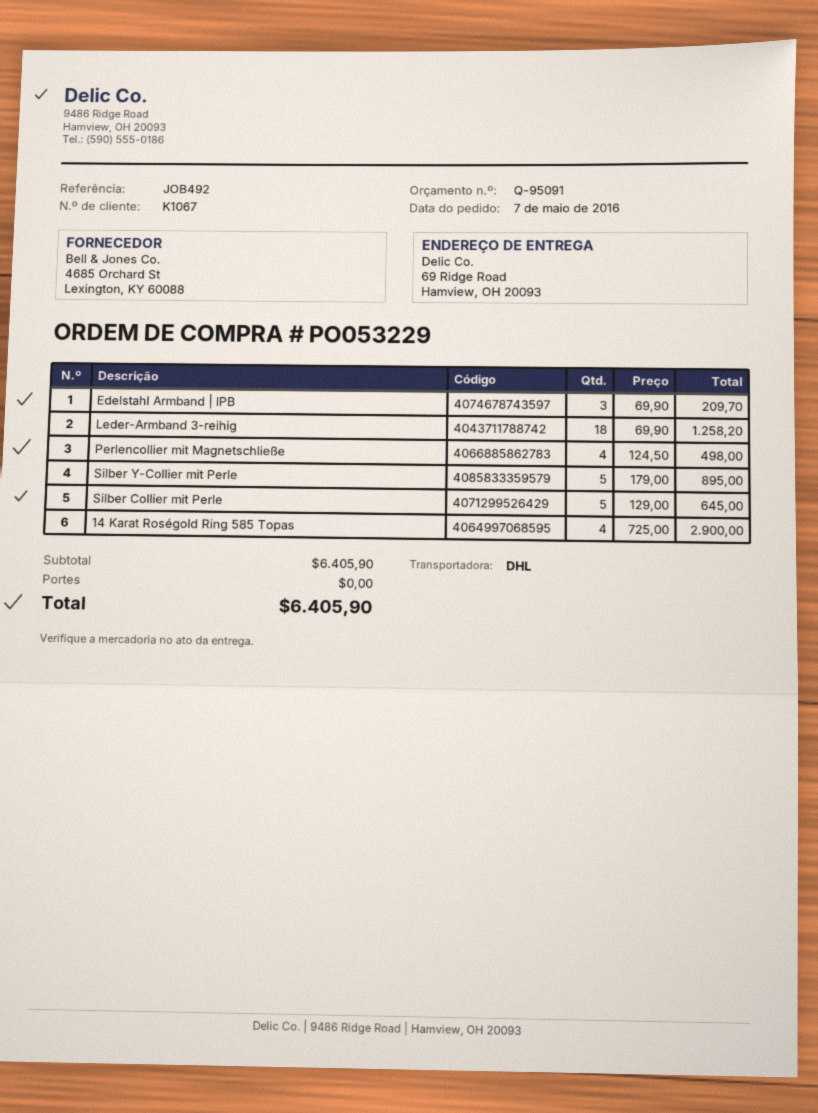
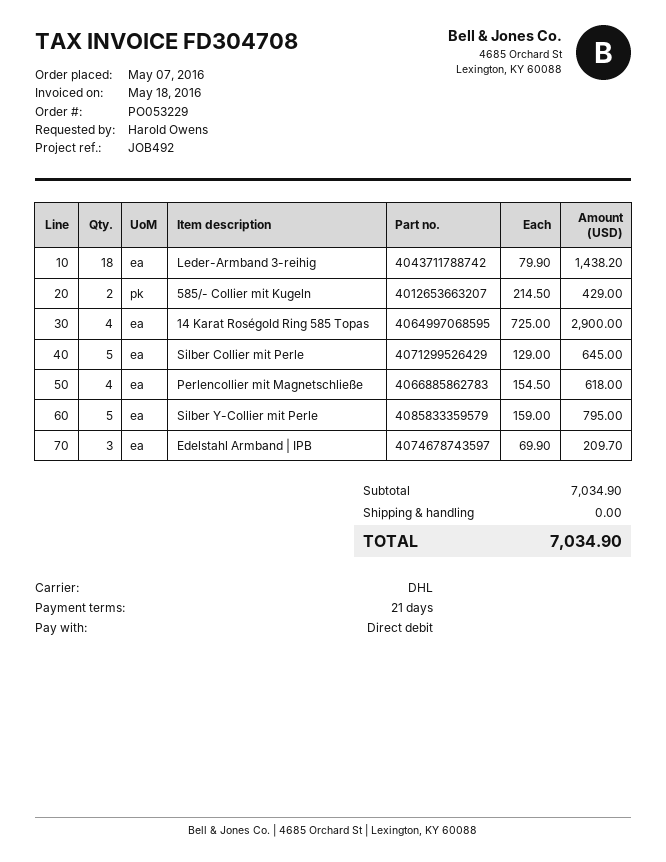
Leder-Armband 3-reihig: 18 x 69.90 = 1258.20 -> 18 x 79.90 = 1438.20
Perlencollier mit Magnetschließe: 4 x 124.50 = 498.00 -> 4 x 154.50 = 618.00
Silber Y-Collier mit Perle: 5 x 179.00 = 895.00 -> 5 x 159.00 = 795.00
585/- Collier mit Kugeln: none -> 2 x 214.50 = 429.00
subtotal: 6405.90 -> 7034.90
total: 6405.90 -> 7034.90

